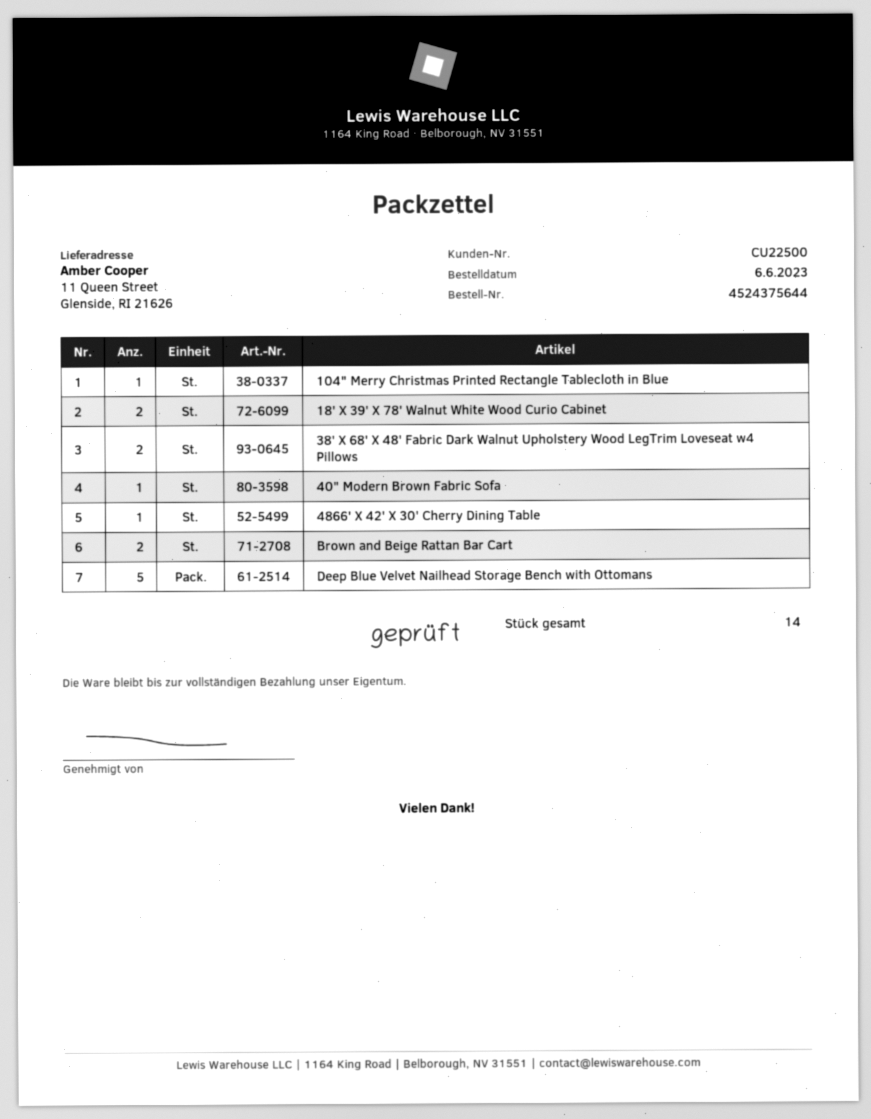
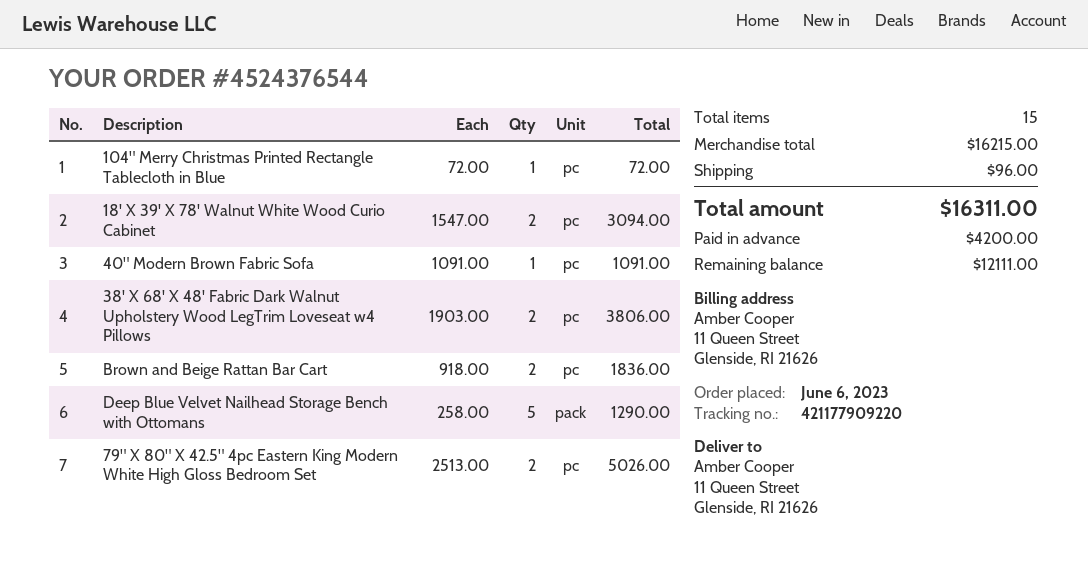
order number: 4524375644 -> 4524376544
4866' X 42' X 30' Cherry Dining Table: 1 -> none
79" X 80" X 42.5" 4pc Eastern King Modern White High Gloss Bedroom Set: none -> 2
total quantity: 14 -> 15

